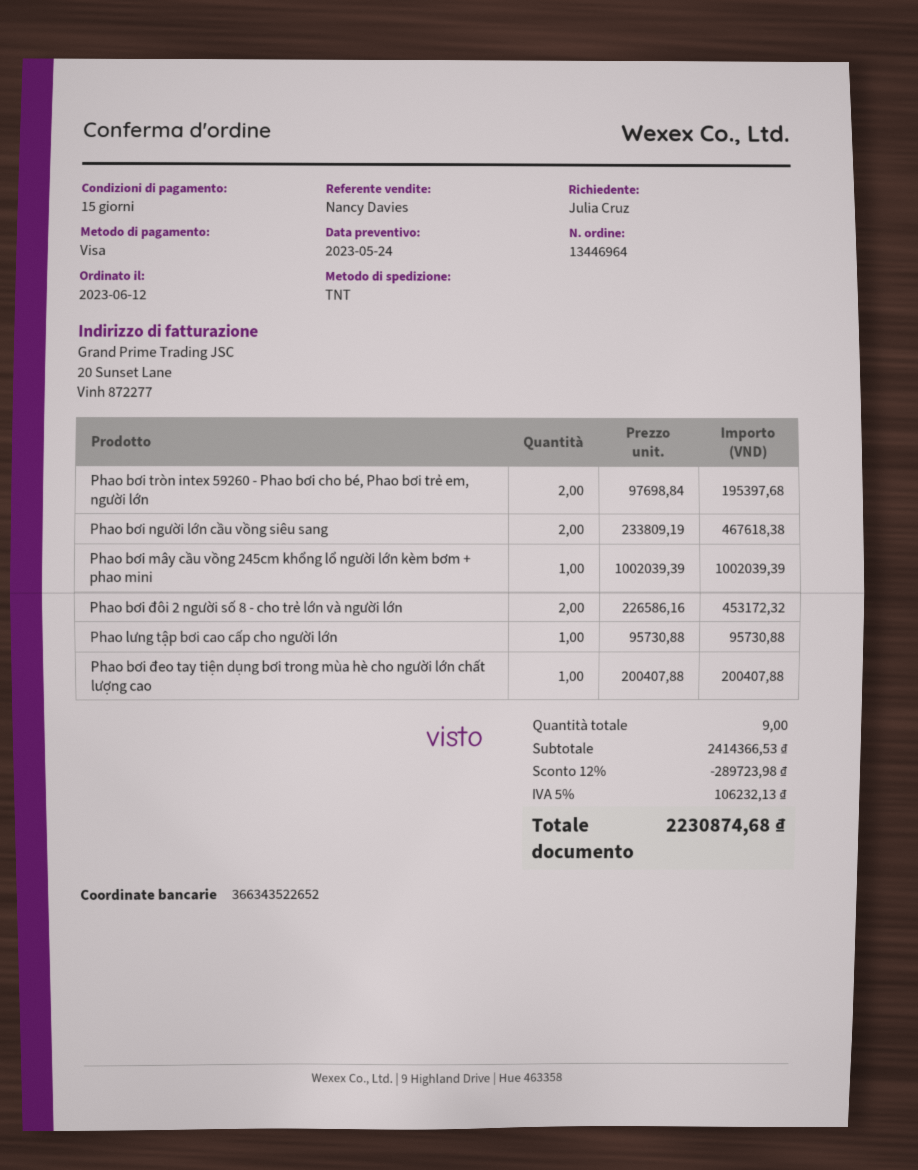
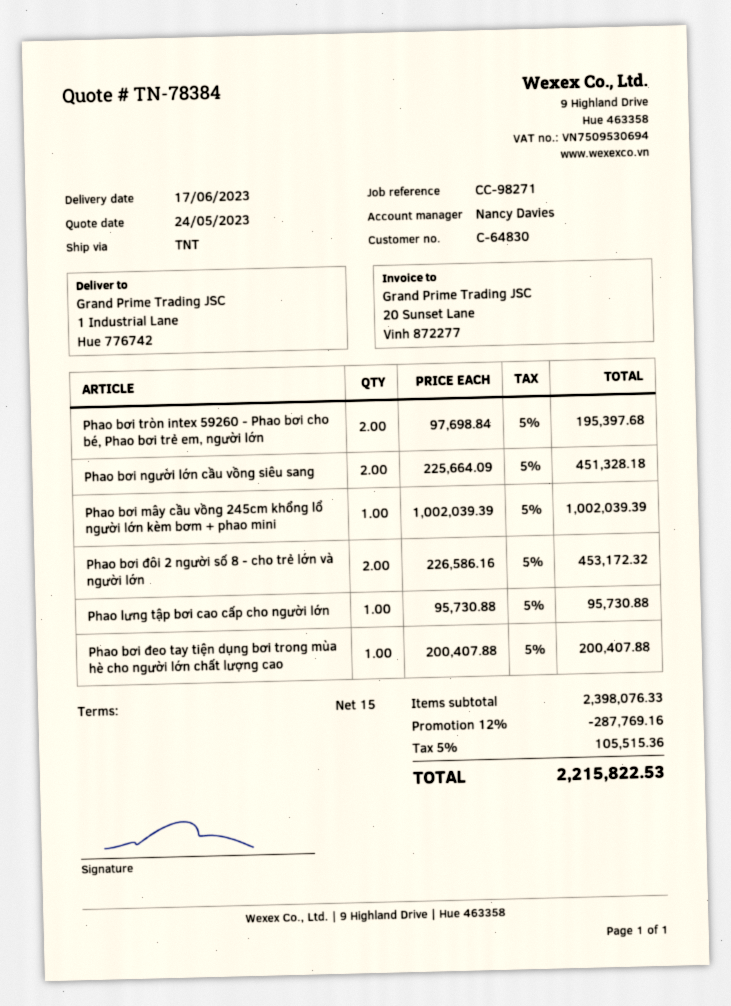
Phao bơi người lớn cầu vồng siêu sang: 2 x 233809.19 = 467618.38 -> 2 x 225664.09 = 451328.18
subtotal: 2414366.53 -> 2398076.33
discount: 12% = 289723.98 -> 12% = 287769.16
tax: 5% = 106232.13 -> 5% = 105515.36
total: 2230874.68 -> 2215822.53

